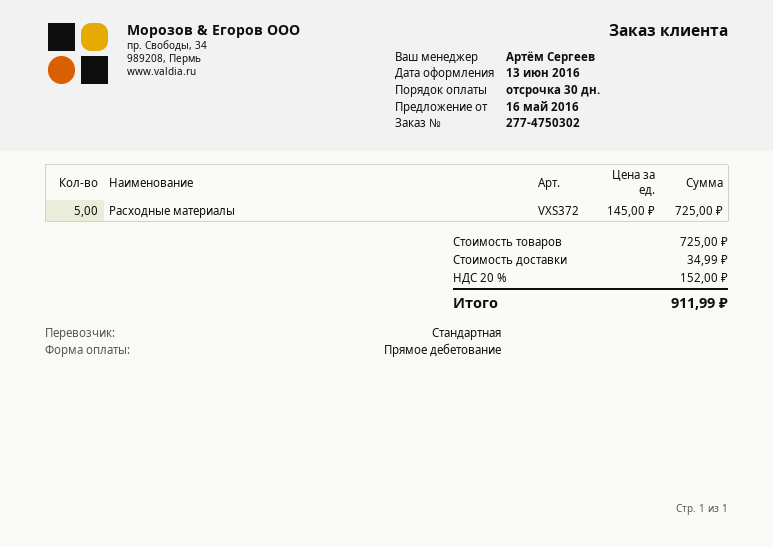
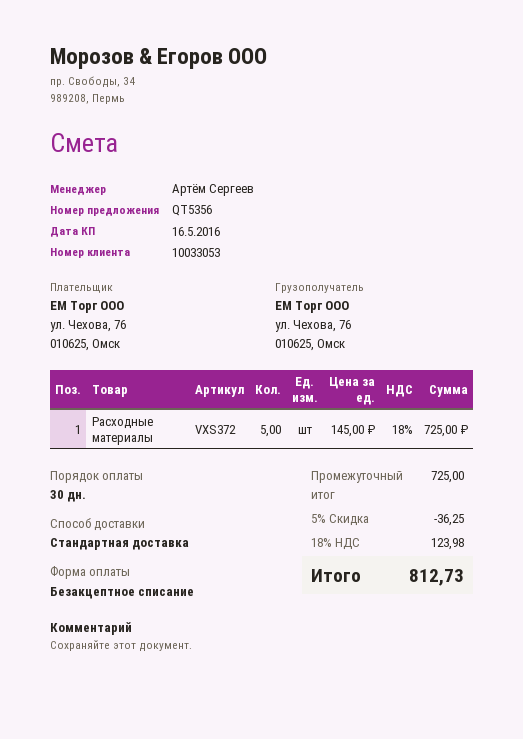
discount: none -> 5% = 36.25
shipping: 34.99 -> none
tax: 20% = 152.00 -> 18% = 123.98
total: 911.99 -> 812.73

